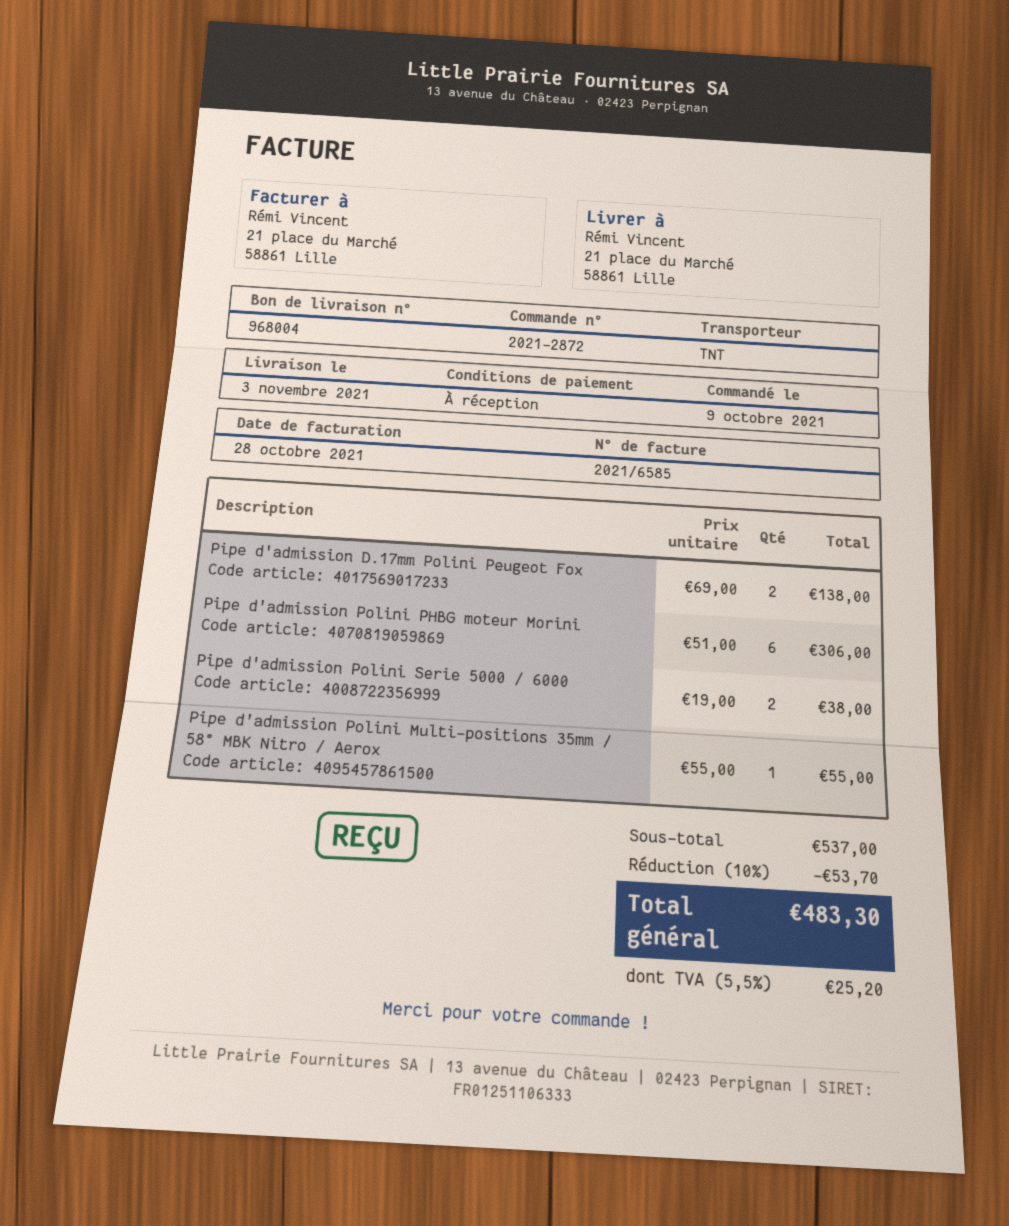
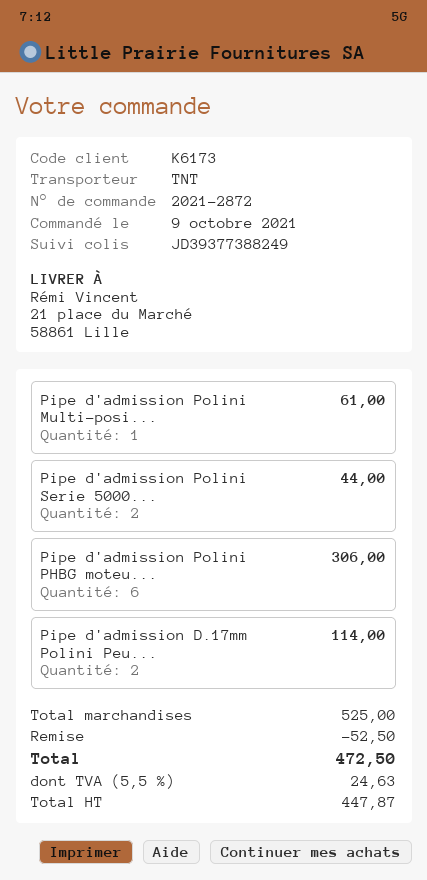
Pipe d'admission D.17mm Polini Peugeot Fox: 2 for 138.00 -> 2 for 114.00
Pipe d'admission Polini Serie 5000 / 6000: 2 for 38.00 -> 2 for 44.00
Pipe d'admission Polini Multi-positions 35mm / 58° MBK Nitro / Aerox: 1 for 55.00 -> 1 for 61.00
subtotal: 537.00 -> 525.00
discount: 53.70 -> 52.50
tax: 5.5% = 25.20 -> 5.5% = 24.63
total: 483.30 -> 472.50

